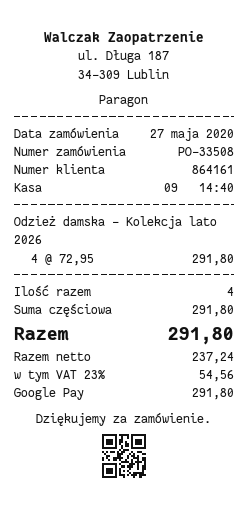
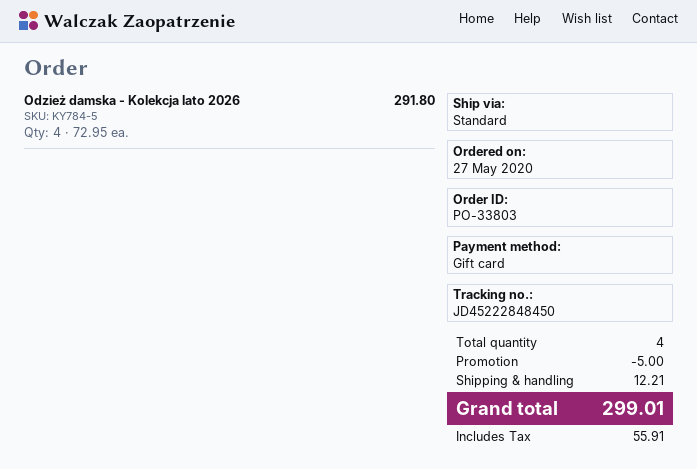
order number: PO-33508 -> PO-33803
payment method: Google Pay -> gift card
discount: none -> 5.00
shipping: none -> 12.21
tax: 54.56 -> 55.91
total: 291.80 -> 299.01

